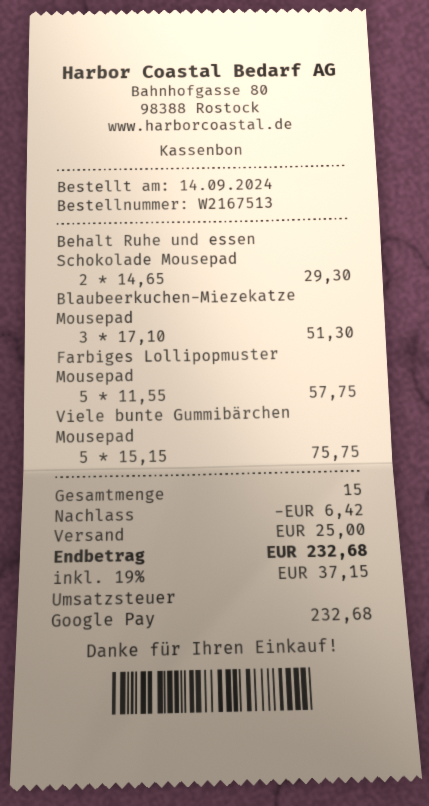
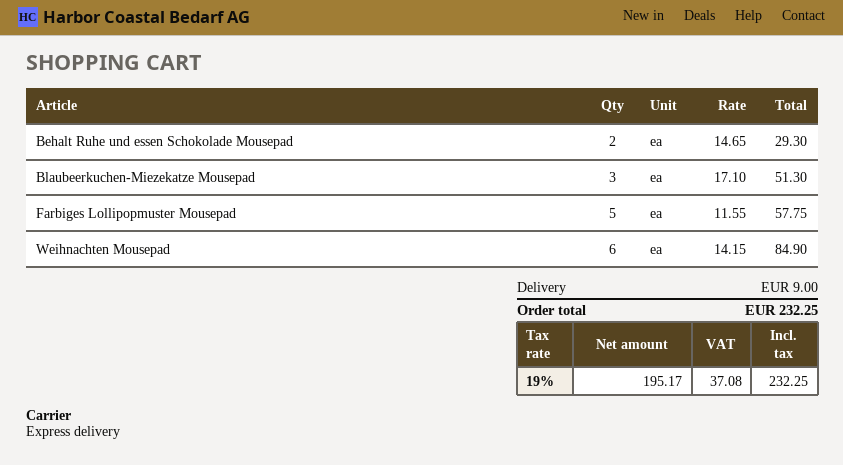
Viele bunte Gummibärchen Mousepad: 5 x 15.15 = 75.75 -> none
Weihnachten Mousepad: none -> 6 x 14.15 = 84.90
discount: 6.42 -> none
shipping: 25.00 -> 9.00
tax: 19% = 37.15 -> 19% = 37.08
total: 232.68 -> 232.25

